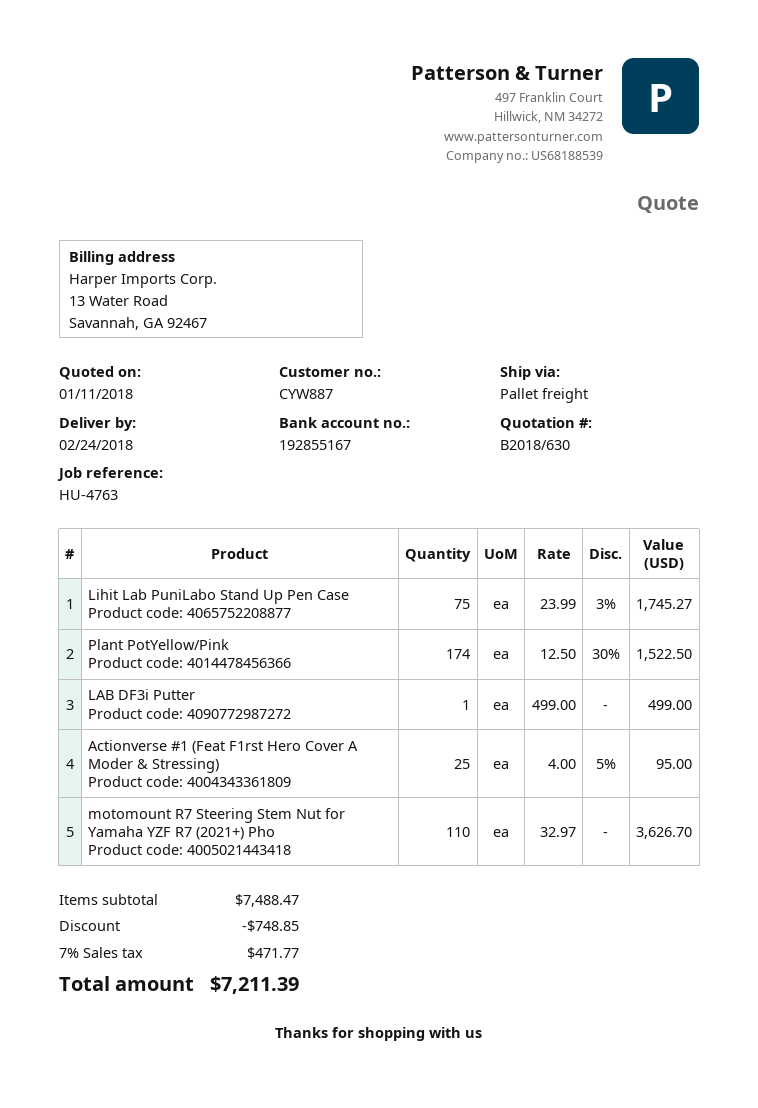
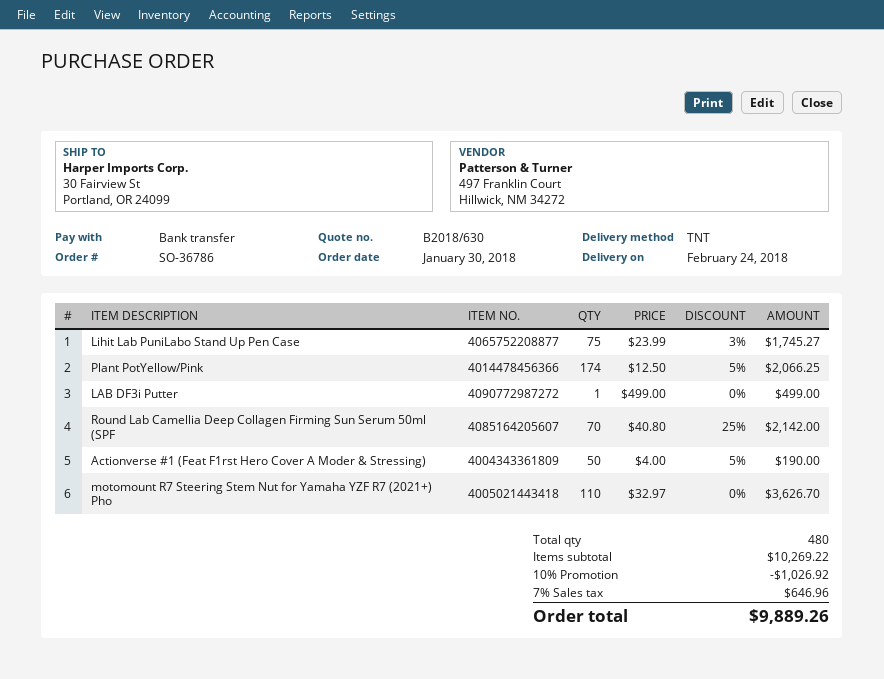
shipping method: pallet freight -> TNT
Plant PotYellow/Pink: 174 x 12.50 - 30% = 1522.50 -> 174 x 12.50 - 5% = 2066.25
Actionverse #1 (Feat F1rst Hero Cover A Moder & Stressing): 25 x 4.00 - 5% = 95.00 -> 50 x 4.00 - 5% = 190.00
Round Lab Camellia Deep Collagen Firming Sun Serum 50ml (SPF: none -> 70 x 40.80 - 25% = 2142.00
subtotal: 7488.47 -> 10269.22
discount: 748.85 -> 1026.92
tax: 7% = 471.77 -> 7% = 646.96
total: 7211.39 -> 9889.26

